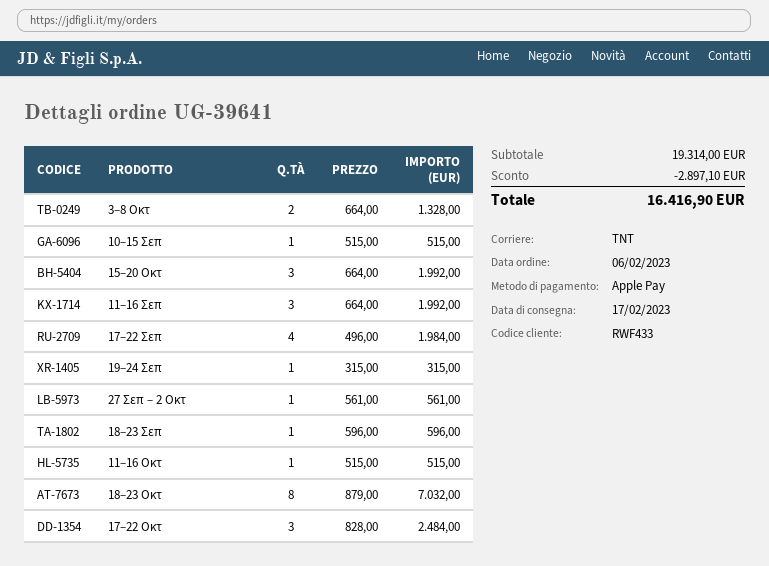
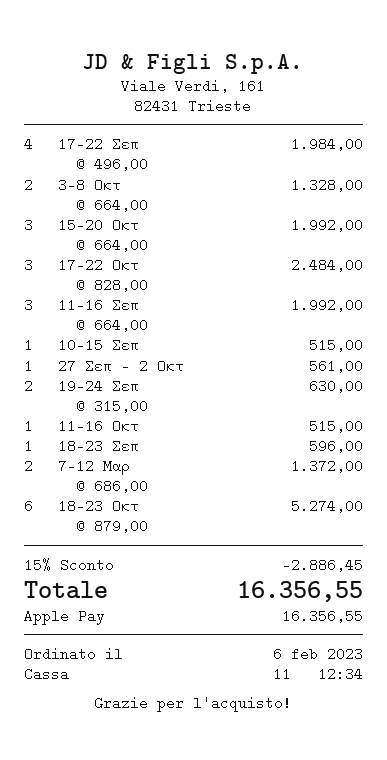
19–24 Σεπ: 1 x 315.00 = 315.00 -> 2 x 315.00 = 630.00
18–23 Οκτ: 8 x 879.00 = 7032.00 -> 6 x 879.00 = 5274.00
7–12 Μαρ: none -> 2 x 686.00 = 1372.00
discount: 2897.10 -> 2886.45
total: 16416.90 -> 16356.55

